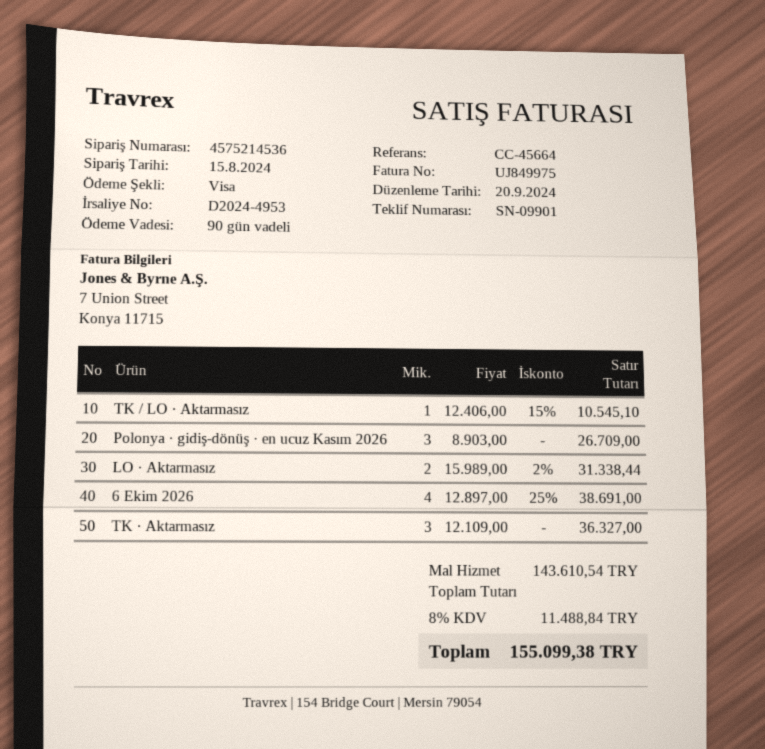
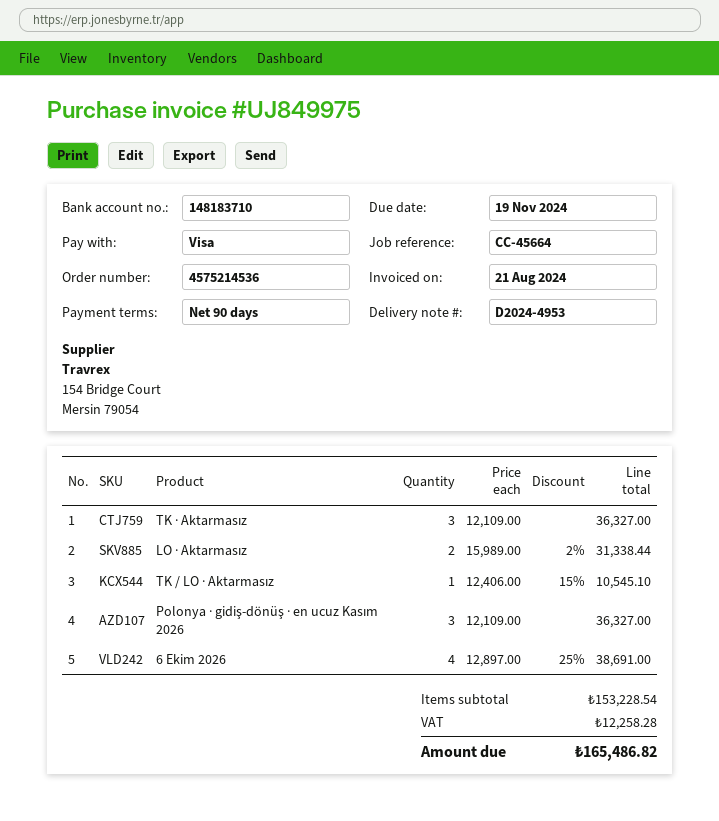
invoice date: 2024-09-20 -> 2024-08-21
Polonya · gidiş-dönüş · en ucuz Kasım 2026: 3 x 8903.00 = 26709.00 -> 3 x 12109.00 = 36327.00
subtotal: 143610.54 -> 153228.54
tax: 11488.84 -> 12258.28
total: 155099.38 -> 165486.82

